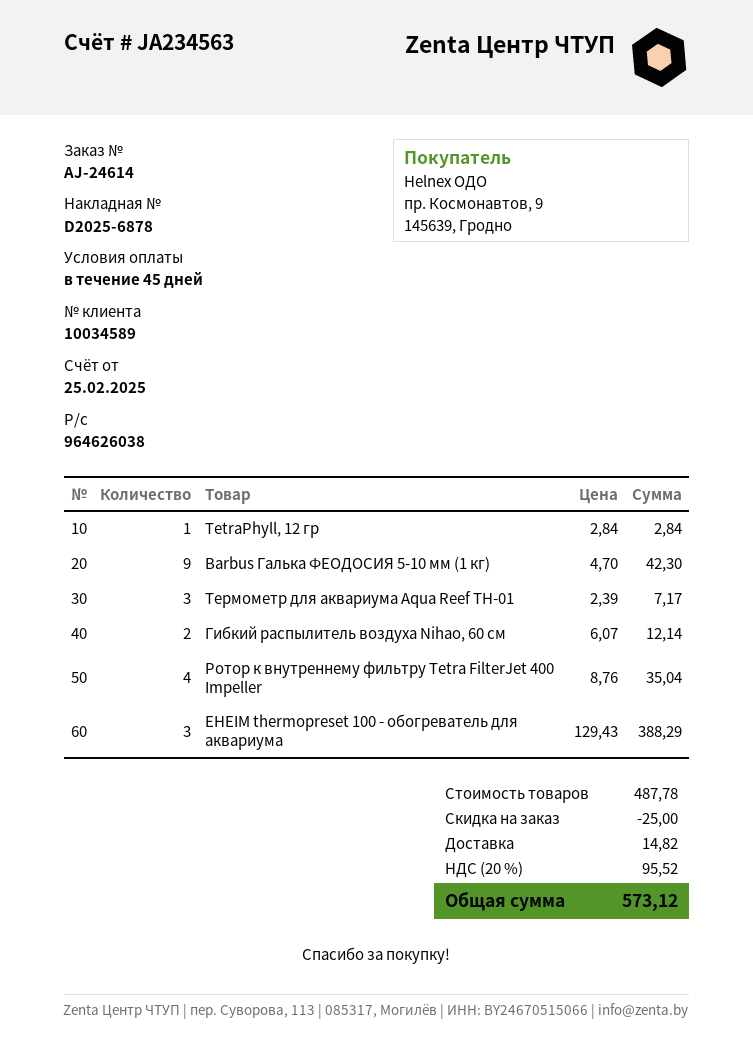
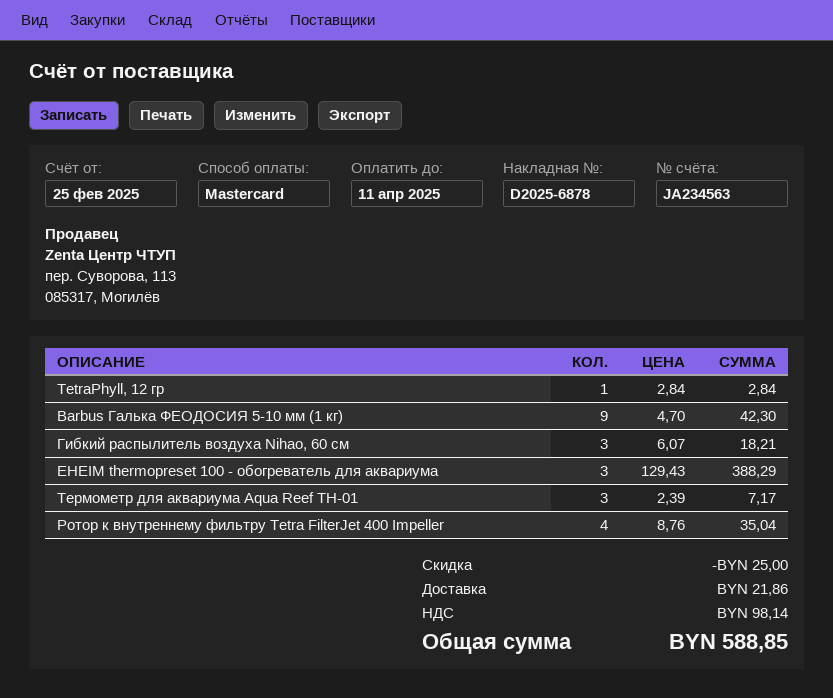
Гибкий распылитель воздуха Nihao, 60 см: 2 x 6.07 = 12.14 -> 3 x 6.07 = 18.21
shipping: 14.82 -> 21.86
tax: 95.52 -> 98.14
total: 573.12 -> 588.85

